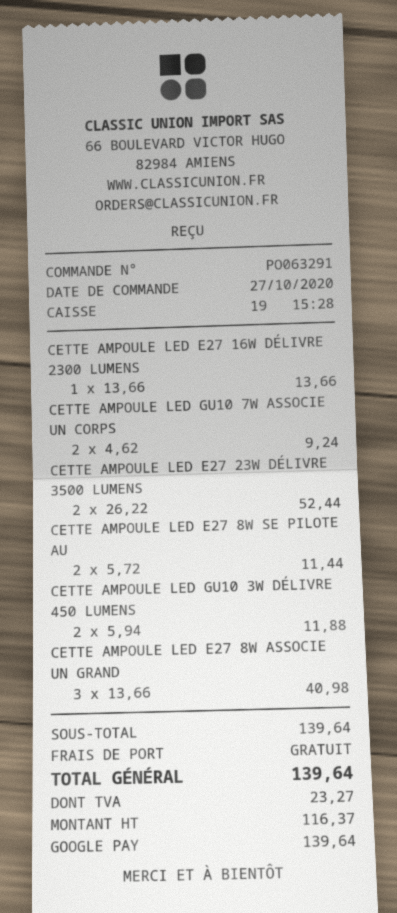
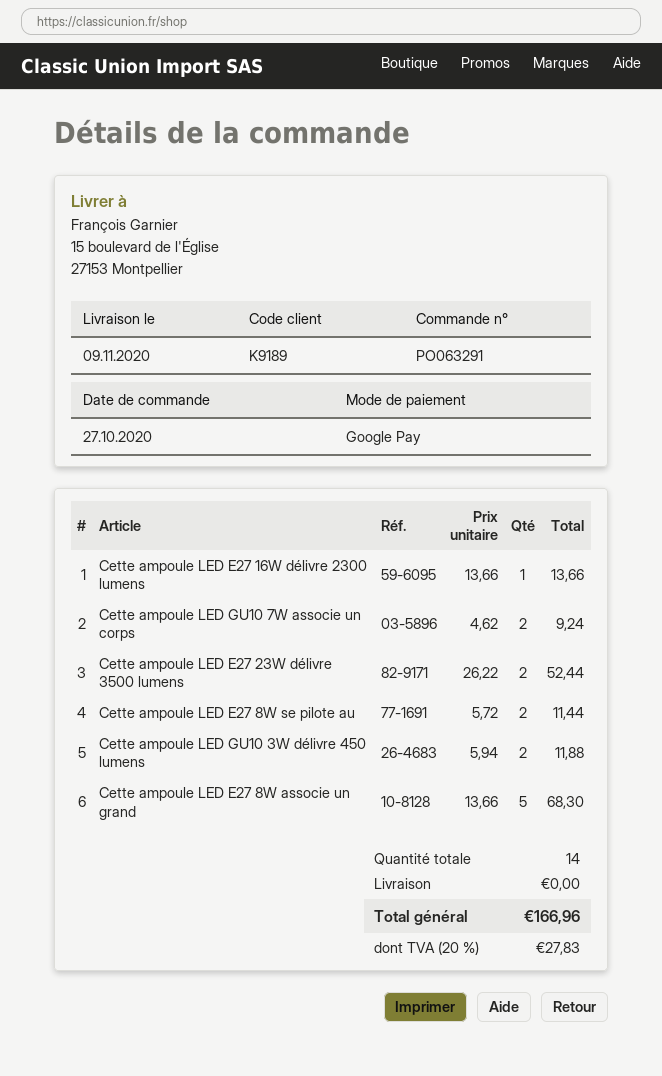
CETTE AMPOULE LED E27 8W ASSOCIE UN GRAND: 3 x 13.66 = 40.98 -> 5 x 13.66 = 68.30
tax: 23.27 -> 27.83
total: 139.64 -> 166.96

